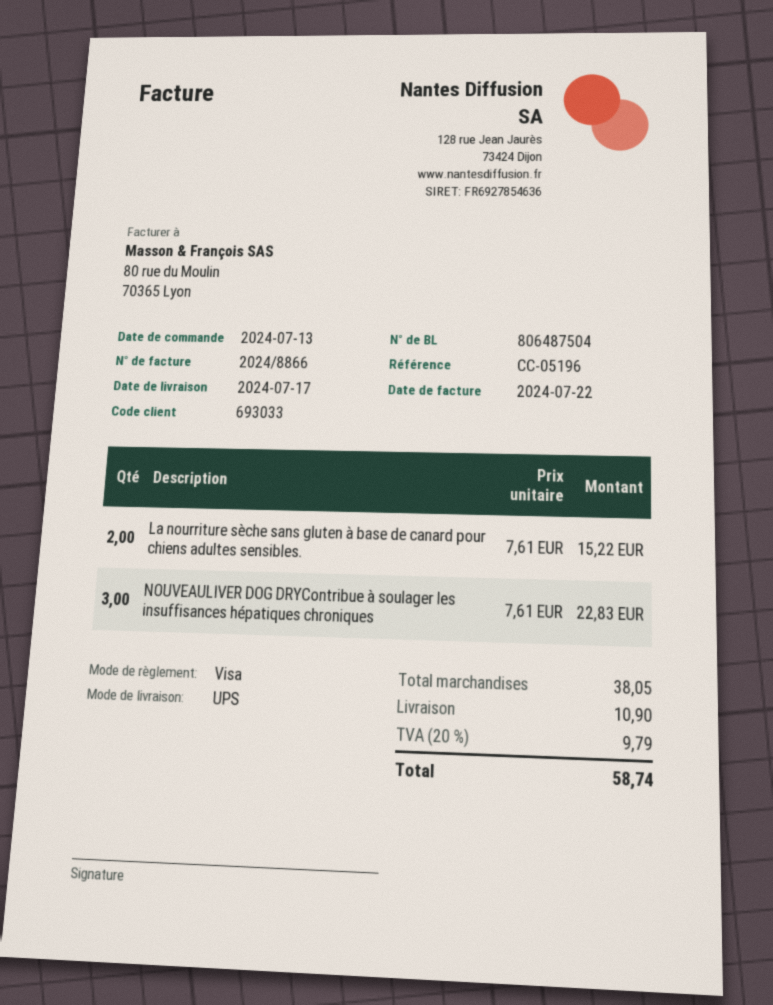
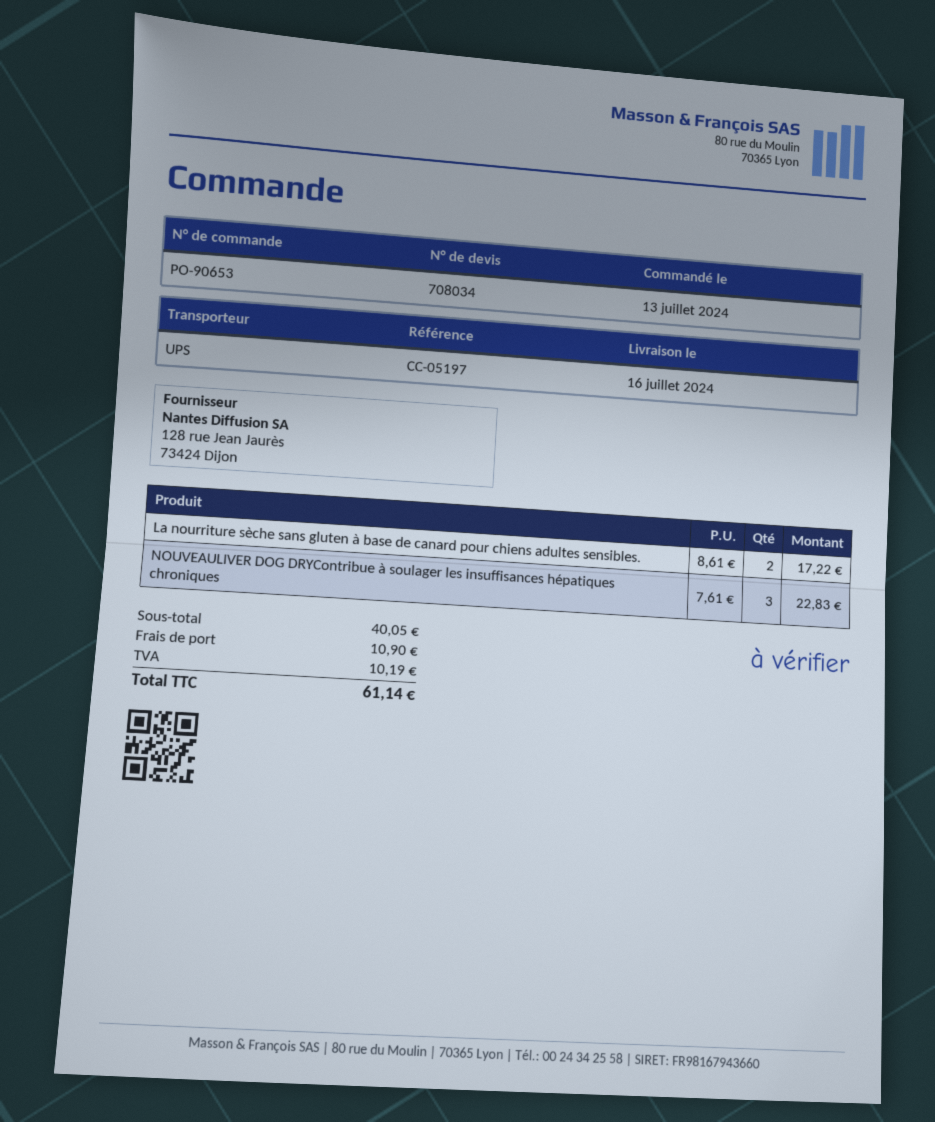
delivery date: 2024-07-17 -> 2024-07-16
reference: CC-05196 -> CC-05197
La nourriture sèche sans gluten à base de canard pour chiens adultes sensibles.: 2 x 7.61 = 15.22 -> 2 x 8.61 = 17.22
subtotal: 38.05 -> 40.05
tax: 9.79 -> 10.19
total: 58.74 -> 61.14

